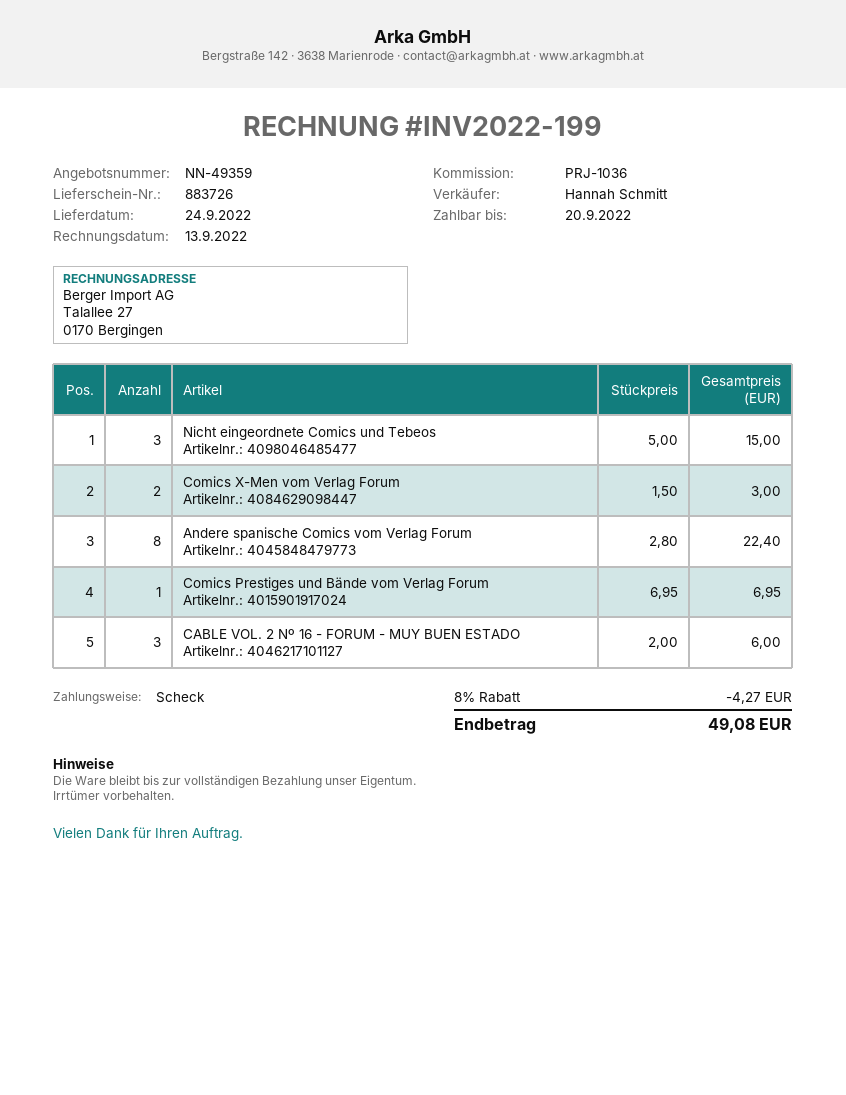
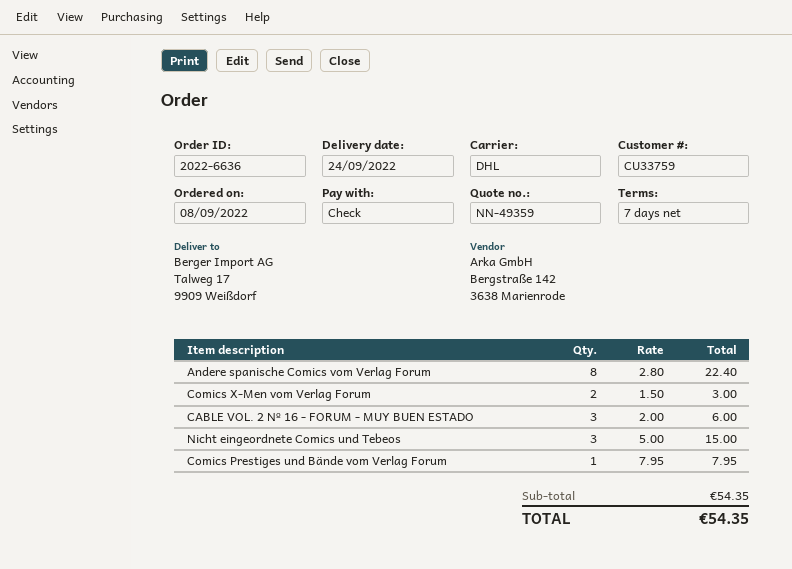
Comics Prestiges und Bände vom Verlag Forum: 1 x 6.95 = 6.95 -> 1 x 7.95 = 7.95
discount: 8% = 4.27 -> none
total: 49.08 -> 54.35

